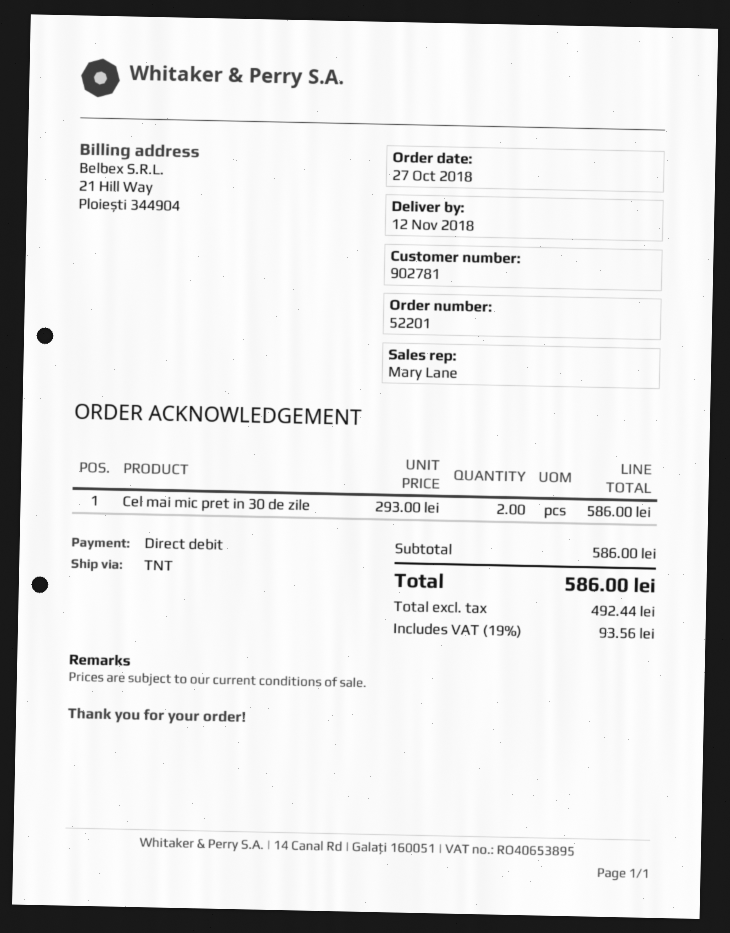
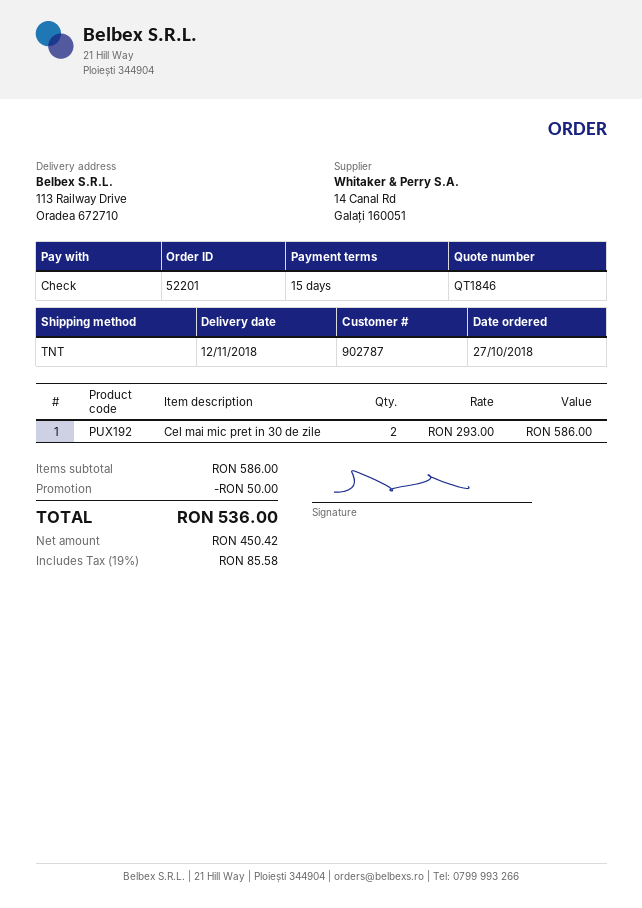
customer number: 902781 -> 902787
payment method: direct debit -> cheque
discount: none -> 50.00
net: 492.44 -> 450.42
tax: 19% = 93.56 -> 19% = 85.58
total: 586.00 -> 536.00

